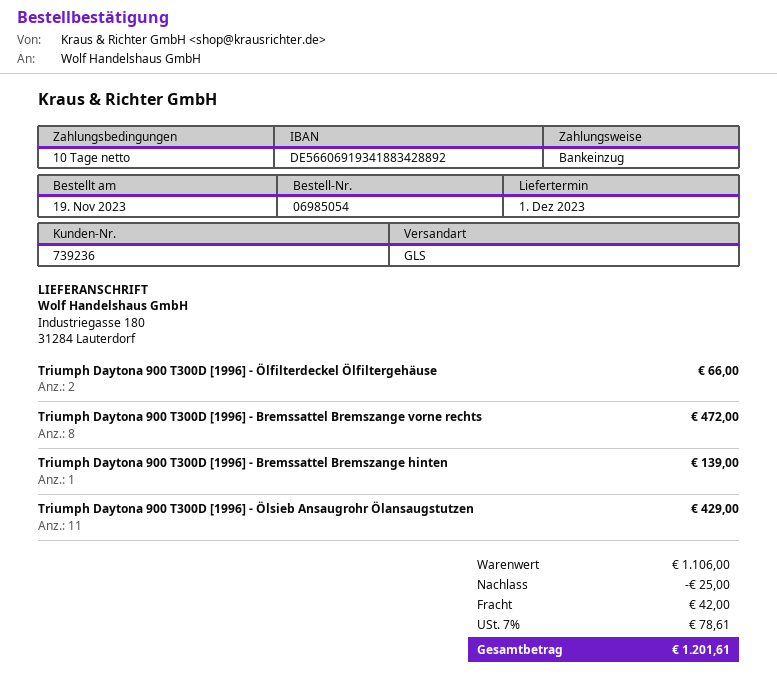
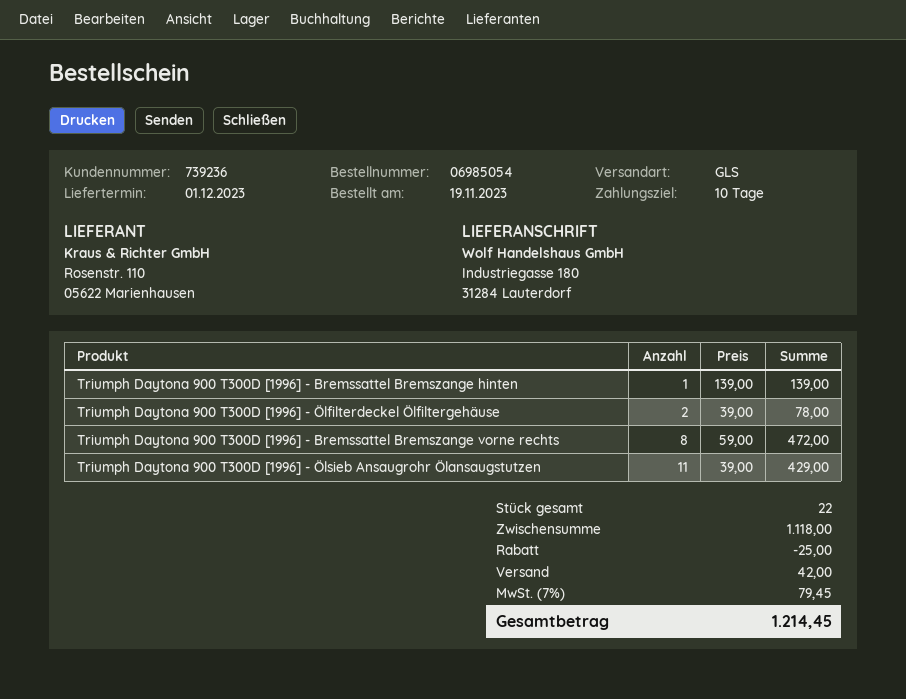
Triumph Daytona 900 T300D [1996] - Ölfilterdeckel Ölfiltergehäuse: 2 for 66.00 -> 2 for 78.00
subtotal: 1106.00 -> 1118.00
tax: 7% = 78.61 -> 7% = 79.45
total: 1201.61 -> 1214.45

